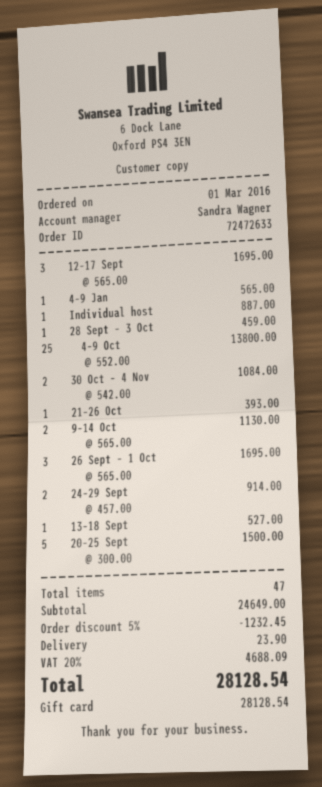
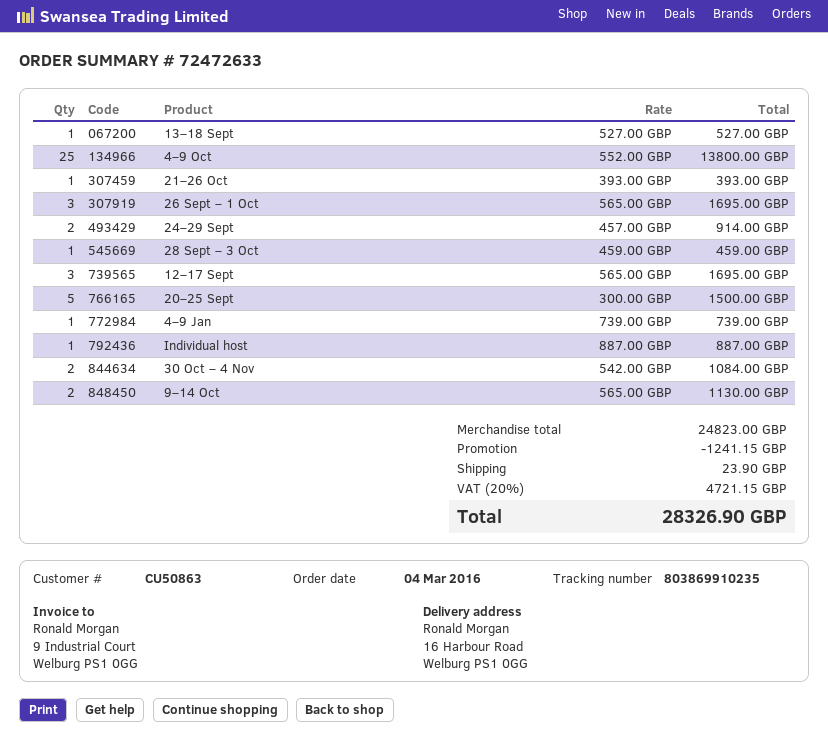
order date: 2016-03-01 -> 2016-03-04
4–9 Jan: 1 x 565.00 = 565.00 -> 1 x 739.00 = 739.00
subtotal: 24649.00 -> 24823.00
discount: 1232.45 -> 1241.15
tax: 20% = 4688.09 -> 20% = 4721.15
total: 28128.54 -> 28326.90

